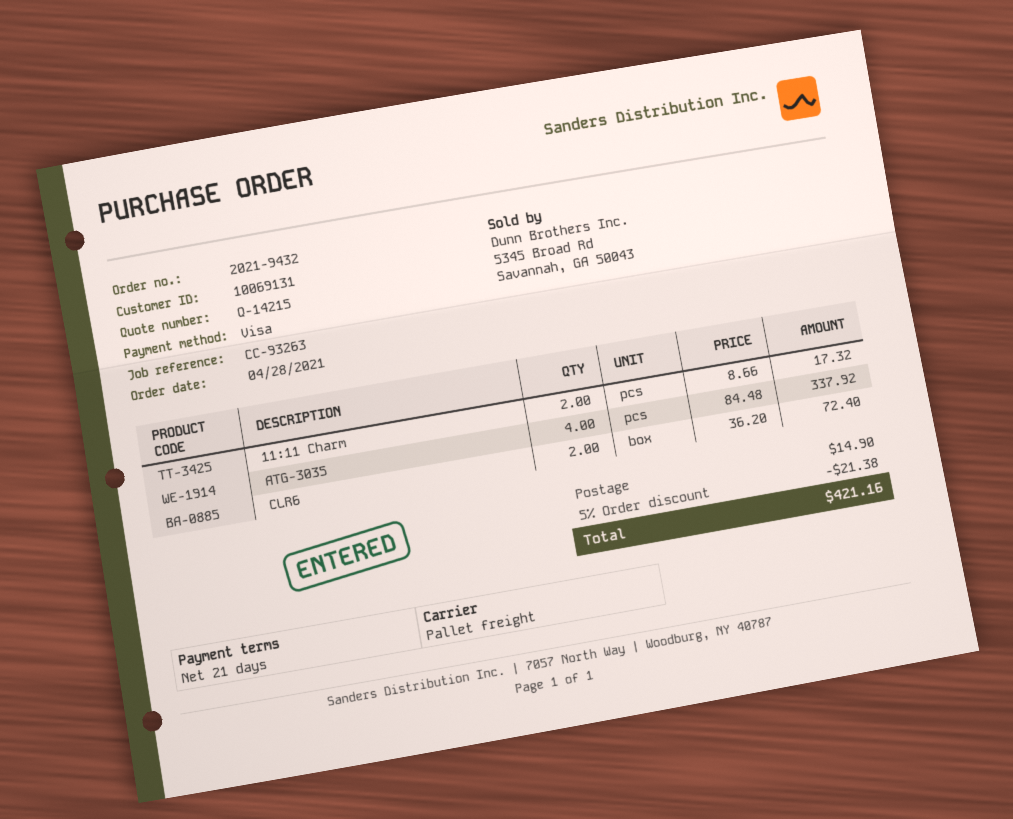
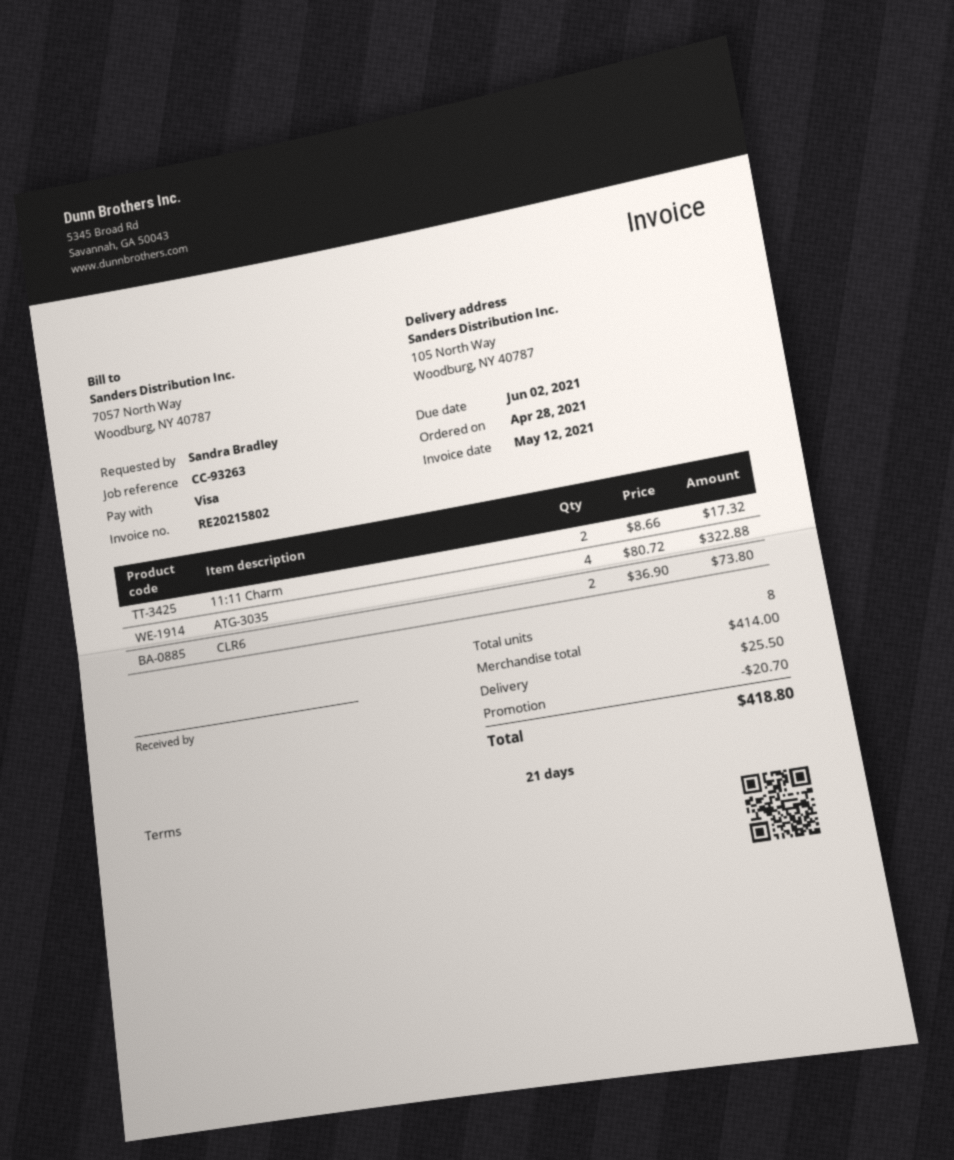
ATG-3035: 4 x 84.48 = 337.92 -> 4 x 80.72 = 322.88
CLR6: 2 x 36.20 = 72.40 -> 2 x 36.90 = 73.80
discount: 21.38 -> 20.70
shipping: 14.90 -> 25.50
total: 421.16 -> 418.80

